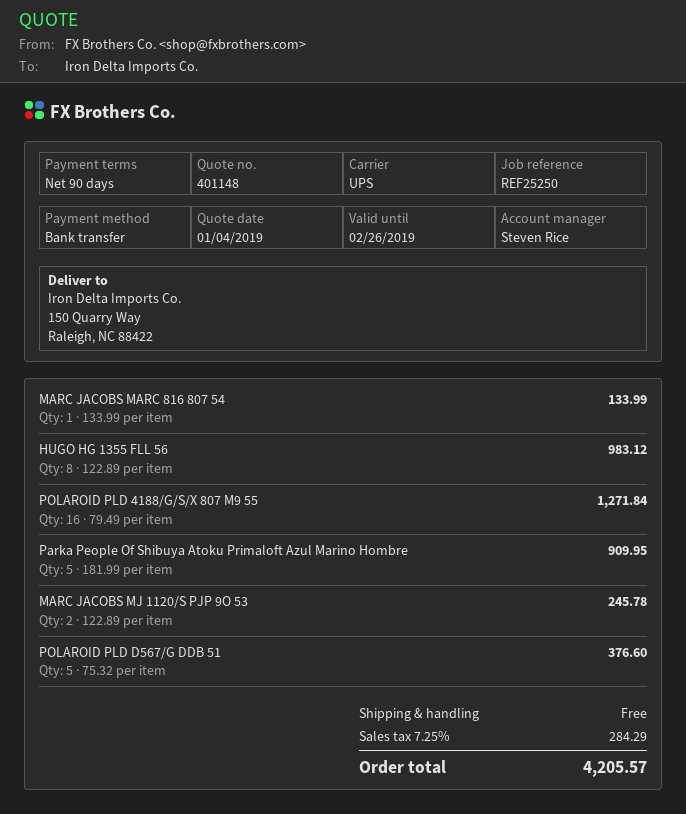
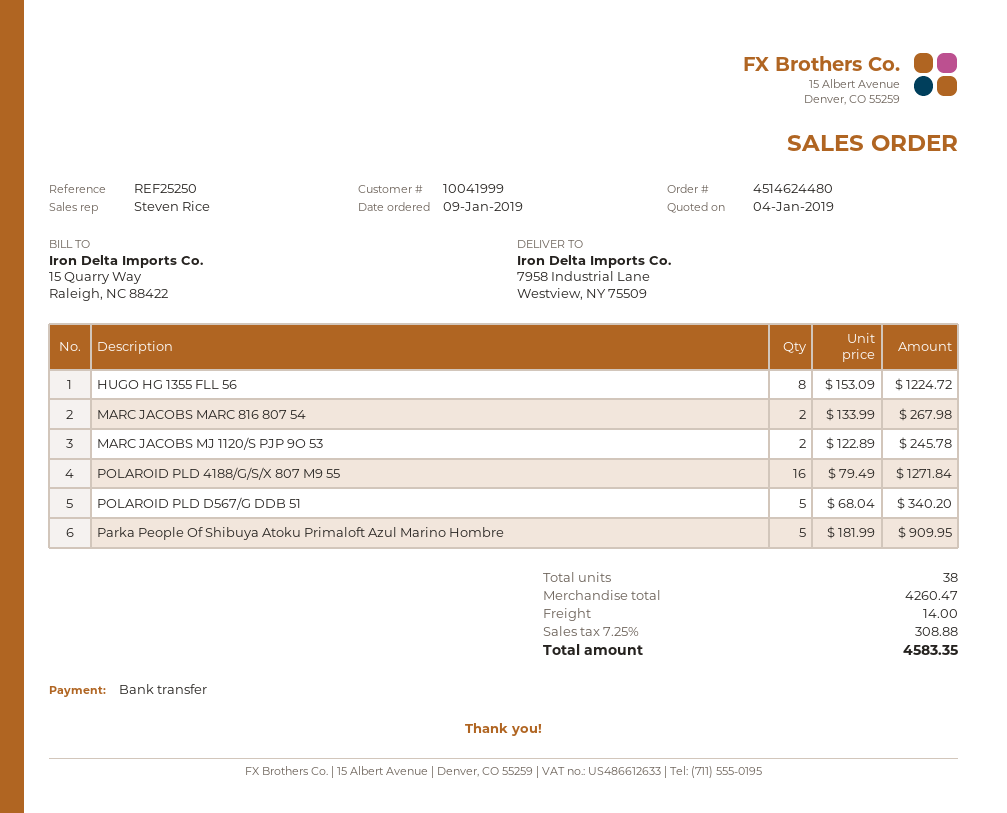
ship to: 150 Quarry Way, Raleigh, NC 88422 -> 7958 Industrial Lane, Westview, NY 75509
MARC JACOBS MARC 816 807 54: 1 x 133.99 = 133.99 -> 2 x 133.99 = 267.98
HUGO HG 1355 FLL 56: 8 x 122.89 = 983.12 -> 8 x 153.09 = 1224.72
POLAROID PLD D567/G DDB 51: 5 x 75.32 = 376.60 -> 5 x 68.04 = 340.20
shipping: 0.00 -> 14.00
tax: 7.25% = 284.29 -> 7.25% = 308.88
total: 4205.57 -> 4583.35

